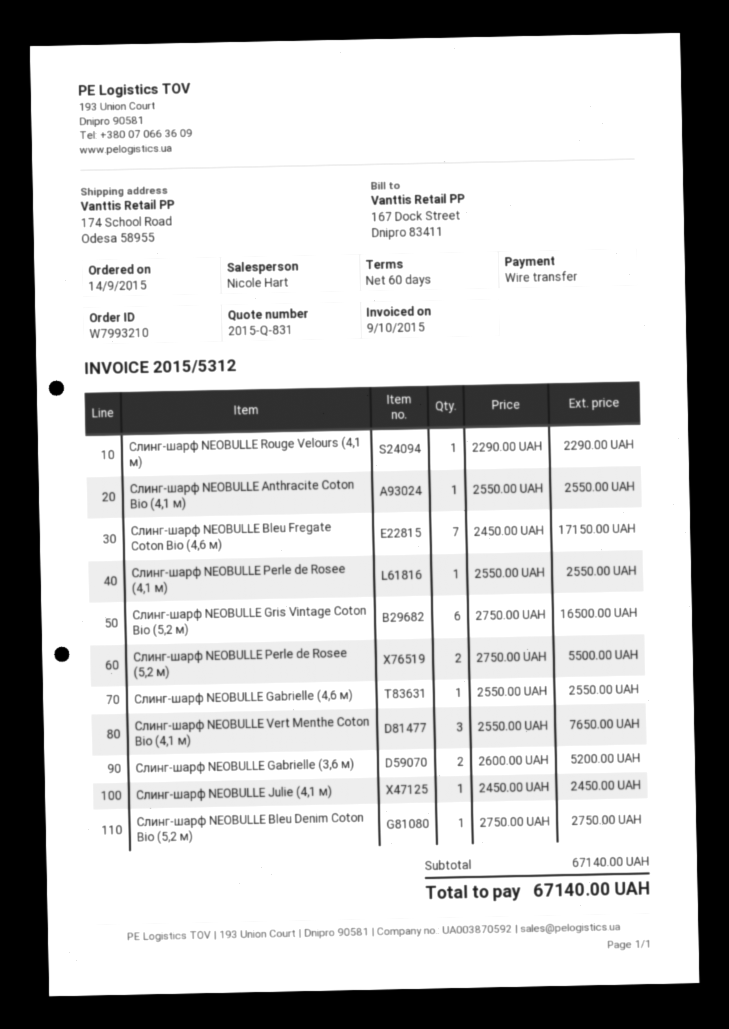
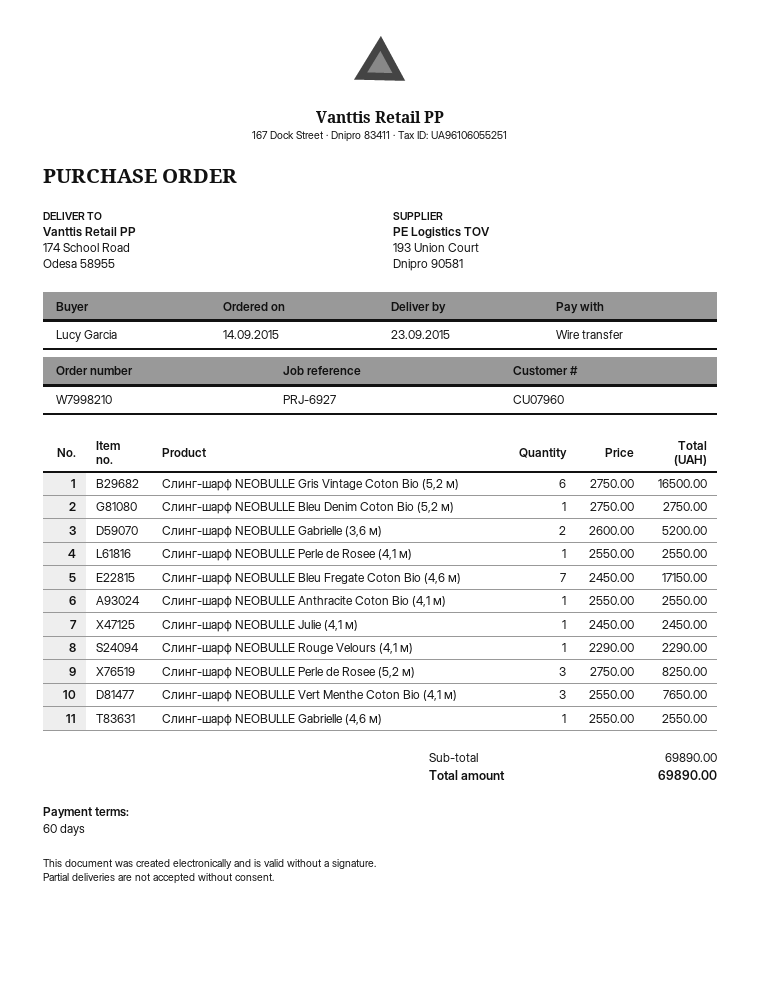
order number: W7993210 -> W7998210
Слинг-шарф NEOBULLE Perle de Rosee (5,2 м): 2 x 2750.00 = 5500.00 -> 3 x 2750.00 = 8250.00
subtotal: 67140.00 -> 69890.00
total: 67140.00 -> 69890.00

